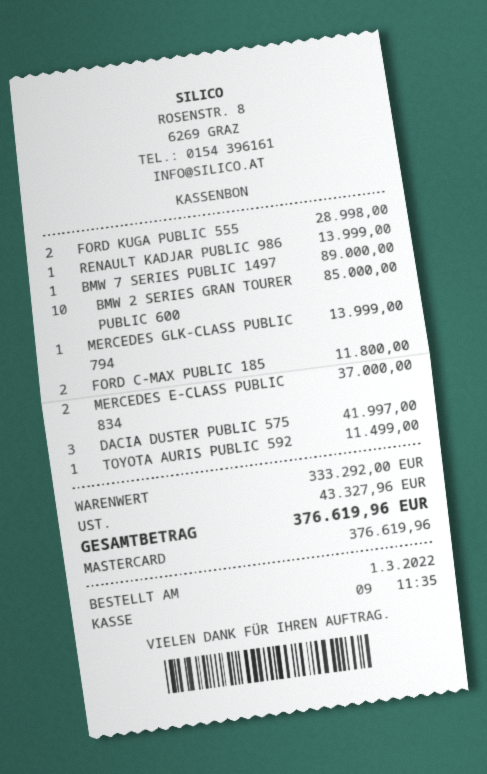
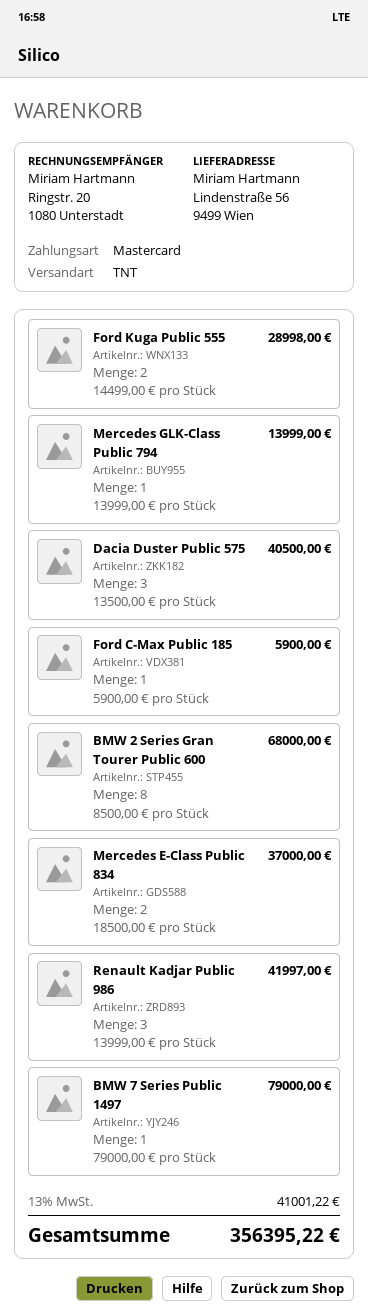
RENAULT KADJAR PUBLIC 986: 1 for 13999.00 -> 3 for 41997.00
BMW 7 SERIES PUBLIC 1497: 1 for 89000.00 -> 1 for 79000.00
BMW 2 SERIES GRAN TOURER PUBLIC 600: 10 for 85000.00 -> 8 for 68000.00
FORD C-MAX PUBLIC 185: 2 for 11800.00 -> 1 for 5900.00
DACIA DUSTER PUBLIC 575: 3 for 41997.00 -> 3 for 40500.00
TOYOTA AURIS PUBLIC 592: 1 for 11499.00 -> none
tax: 43327.96 -> 41001.22
total: 376619.96 -> 356395.22

